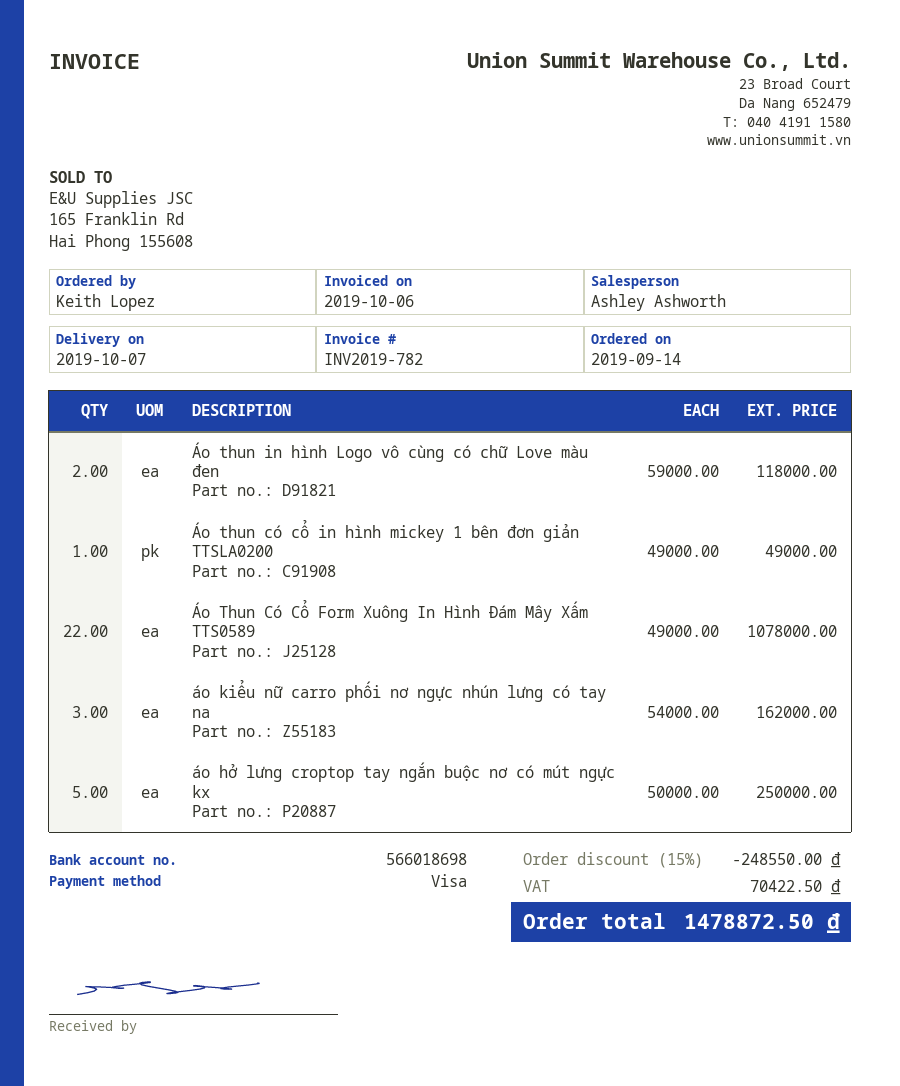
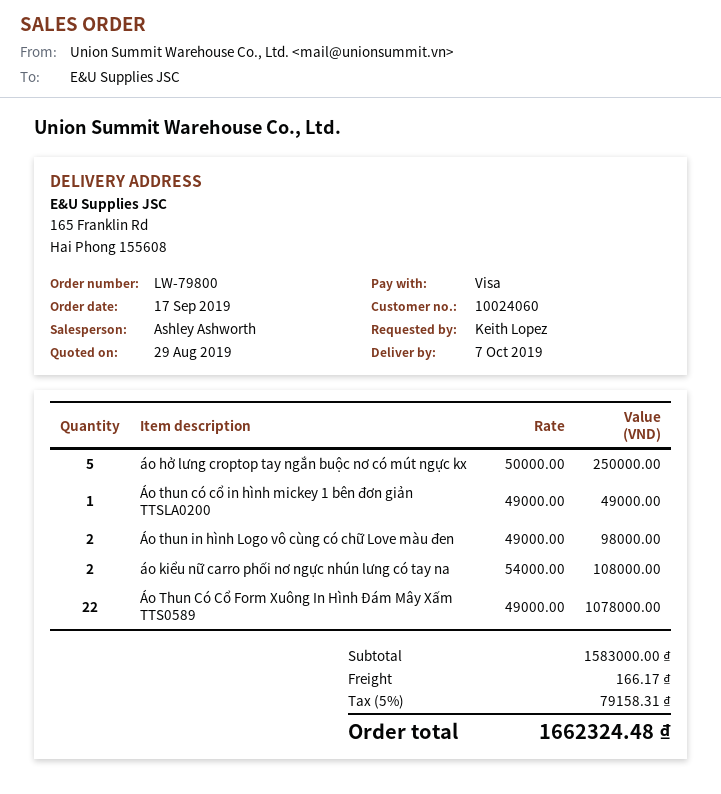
order date: 2019-09-14 -> 2019-09-17
Áo thun in hình Logo vô cùng có chữ Love màu đen: 2 x 59000.00 = 118000.00 -> 2 x 49000.00 = 98000.00
áo kiểu nữ carro phối nơ ngực nhún lưng có tay na: 3 x 54000.00 = 162000.00 -> 2 x 54000.00 = 108000.00
discount: 15% = 248550.00 -> none
shipping: none -> 166.17
tax: 70422.50 -> 79158.31
total: 1478872.50 -> 1662324.48

